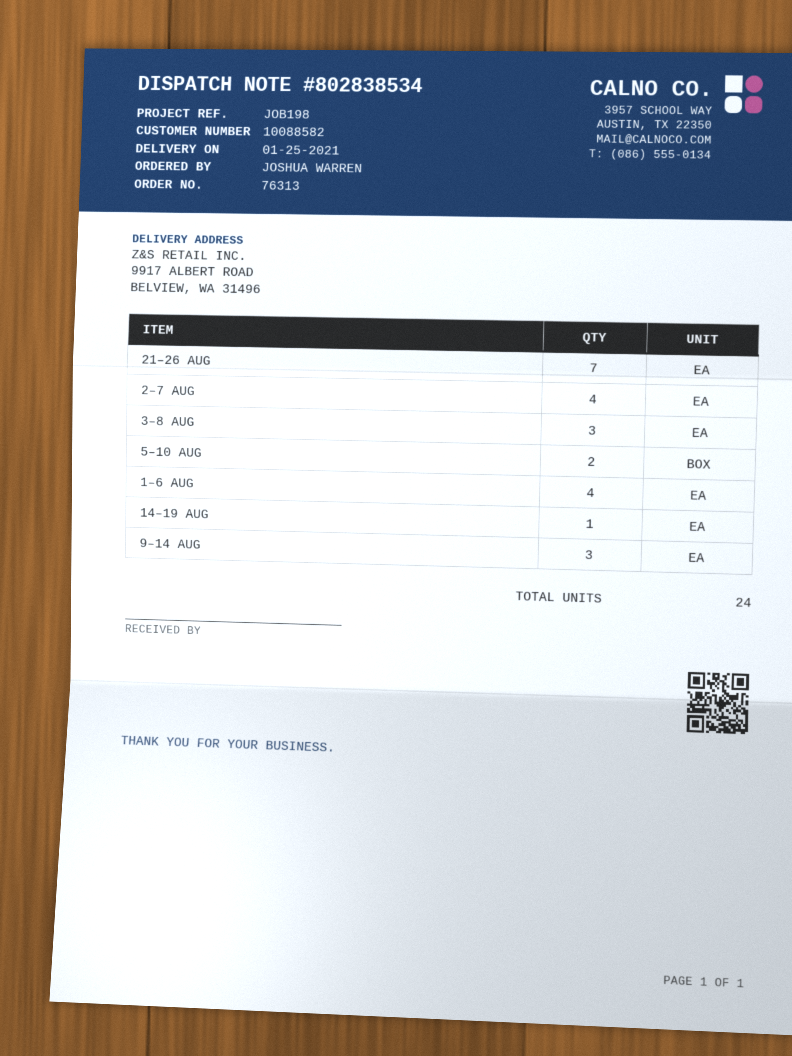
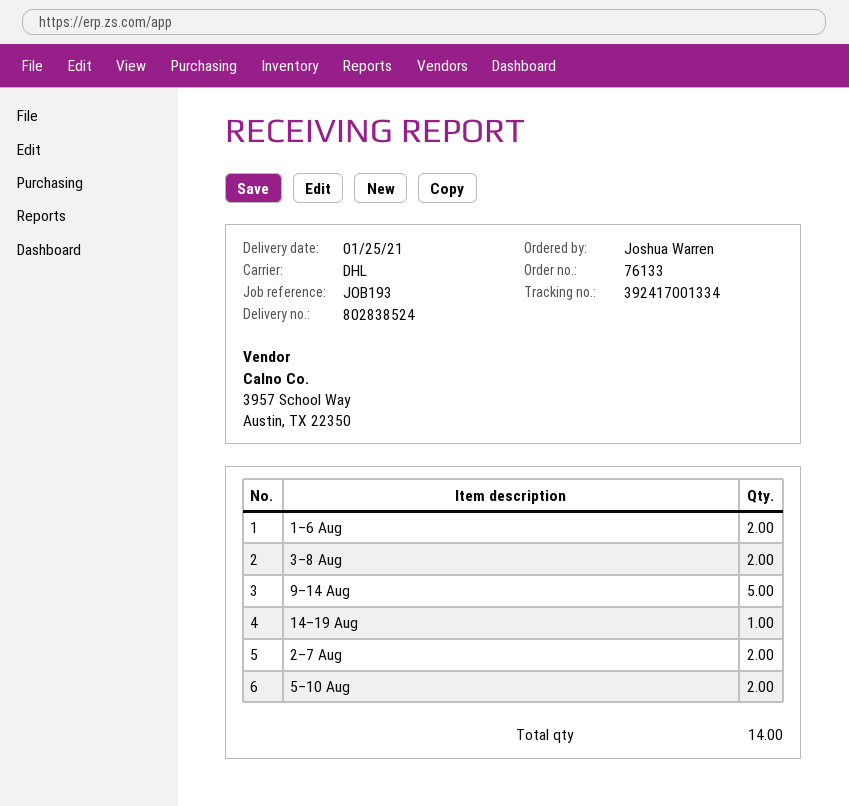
order number: 76313 -> 76133
delivery note number: 802838534 -> 802838524
reference: JOB198 -> JOB193
21–26 AUG: 7 -> none
2–7 AUG: 4 -> 2
3–8 AUG: 3 -> 2
1–6 AUG: 4 -> 2
9–14 AUG: 3 -> 5
total quantity: 24 -> 14

